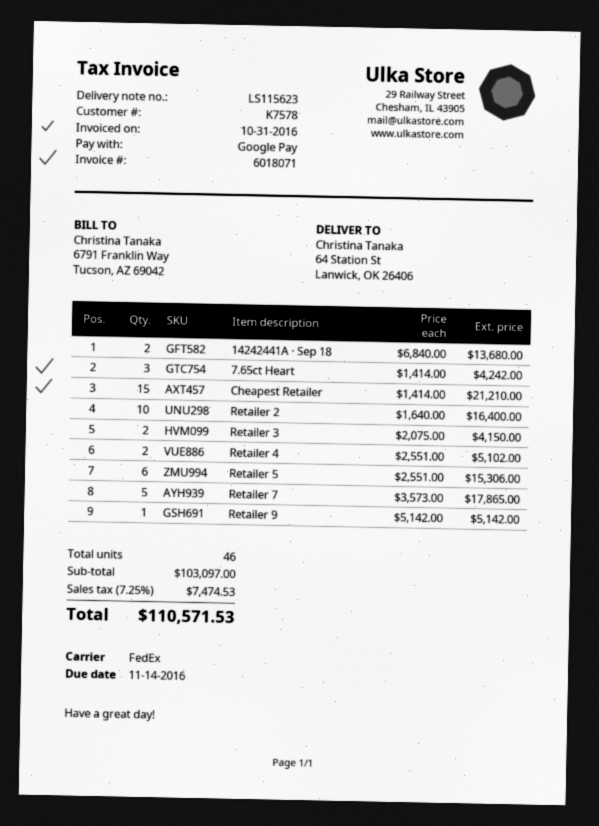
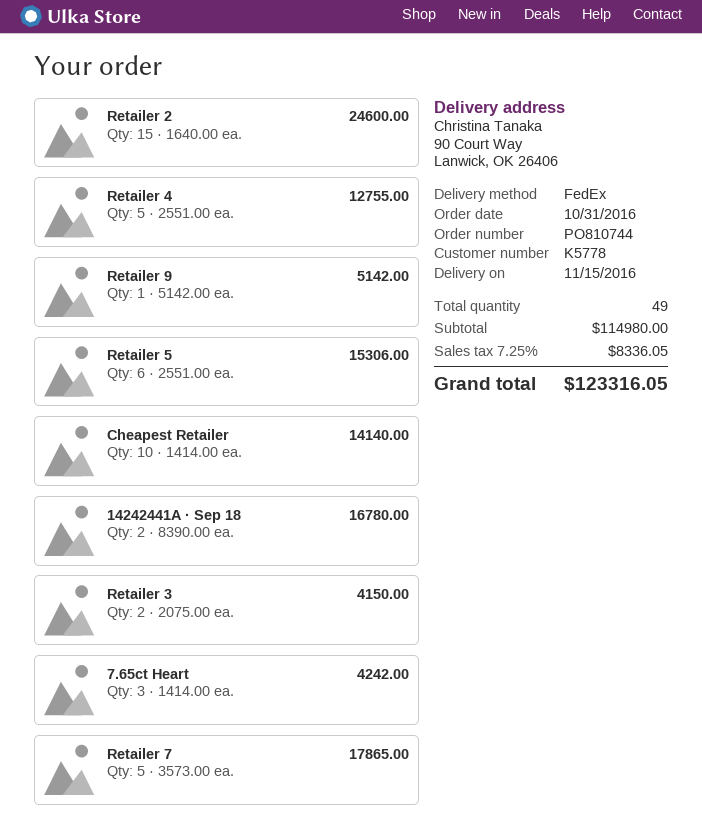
customer number: K7578 -> K5778
ship to: 64 Station St, Lanwick, OK 26406 -> 90 Court Way, Lanwick, OK 26406
14242441A · Sep 18: 2 x 6840.00 = 13680.00 -> 2 x 8390.00 = 16780.00
Cheapest Retailer: 15 x 1414.00 = 21210.00 -> 10 x 1414.00 = 14140.00
Retailer 2: 10 x 1640.00 = 16400.00 -> 15 x 1640.00 = 24600.00
Retailer 4: 2 x 2551.00 = 5102.00 -> 5 x 2551.00 = 12755.00
total quantity: 46 -> 49
subtotal: 103097.00 -> 114980.00
tax: 7.25% = 7474.53 -> 7.25% = 8336.05
total: 110571.53 -> 123316.05

